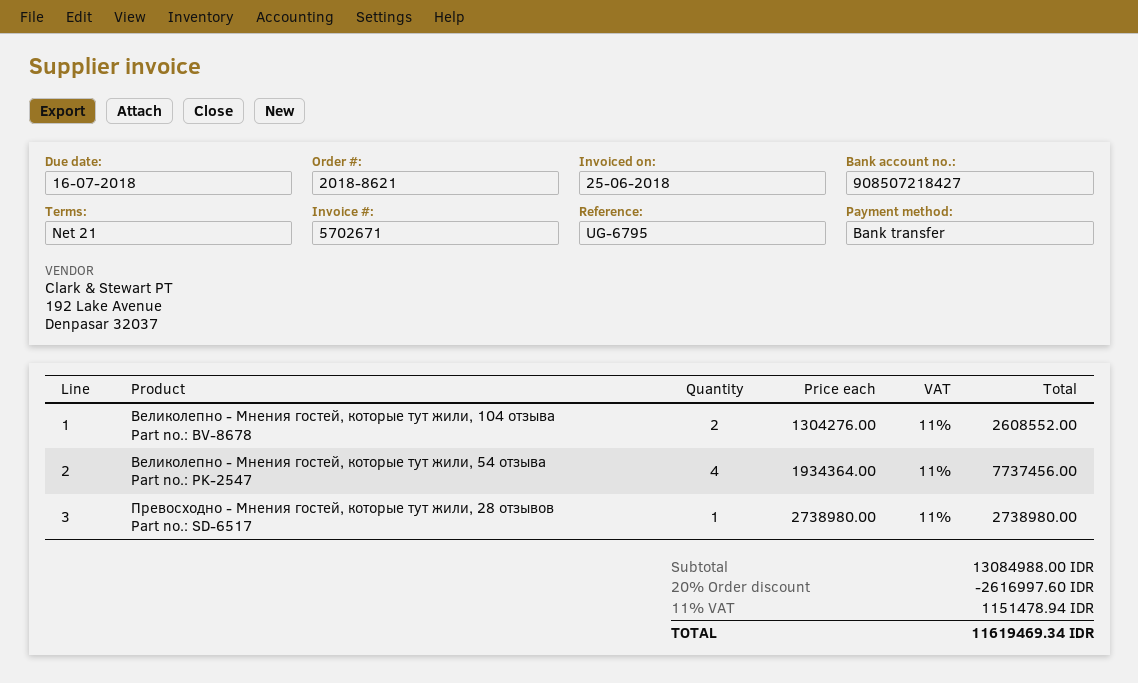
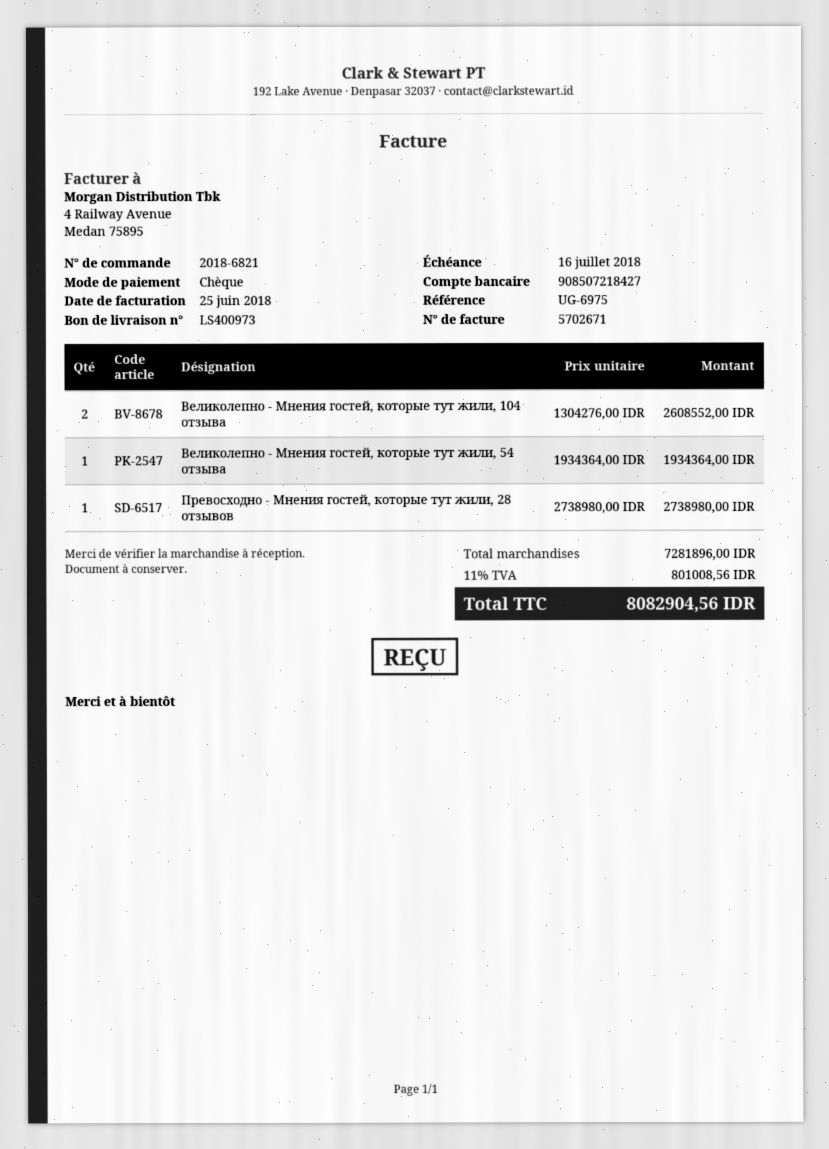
order number: 2018-8621 -> 2018-6821
reference: UG-6795 -> UG-6975
payment method: bank transfer -> cheque
Великолепно - Мнения гостей, которые тут жили, 54 отзыва: 4 x 1934364.00 = 7737456.00 -> 1 x 1934364.00 = 1934364.00
subtotal: 13084988.00 -> 7281896.00
discount: 20% = 2616997.60 -> none
tax: 11% = 1151478.94 -> 11% = 801008.56
total: 11619469.34 -> 8082904.56

